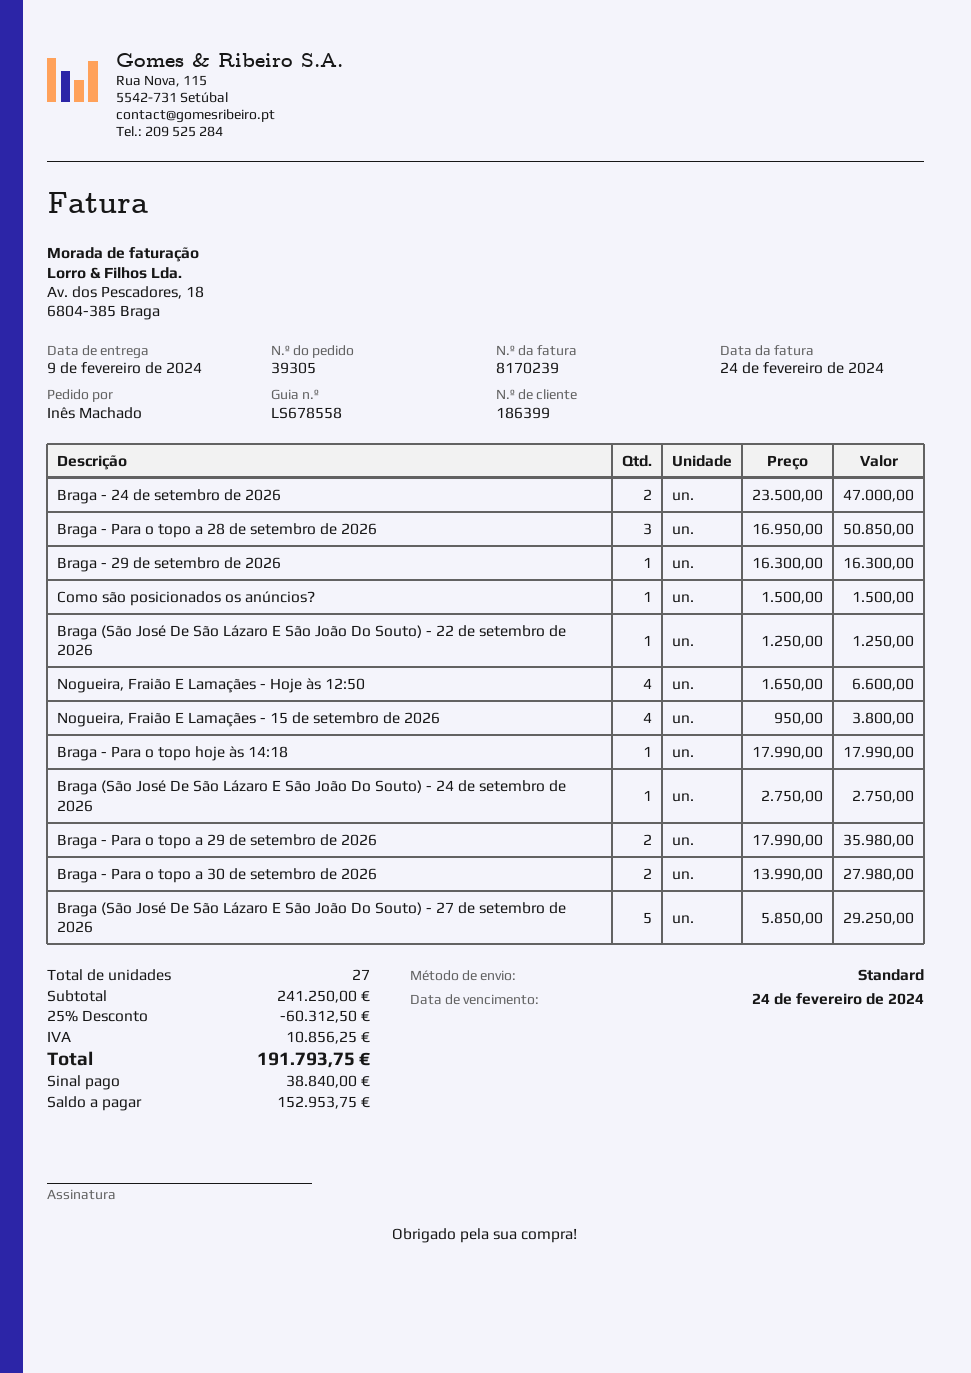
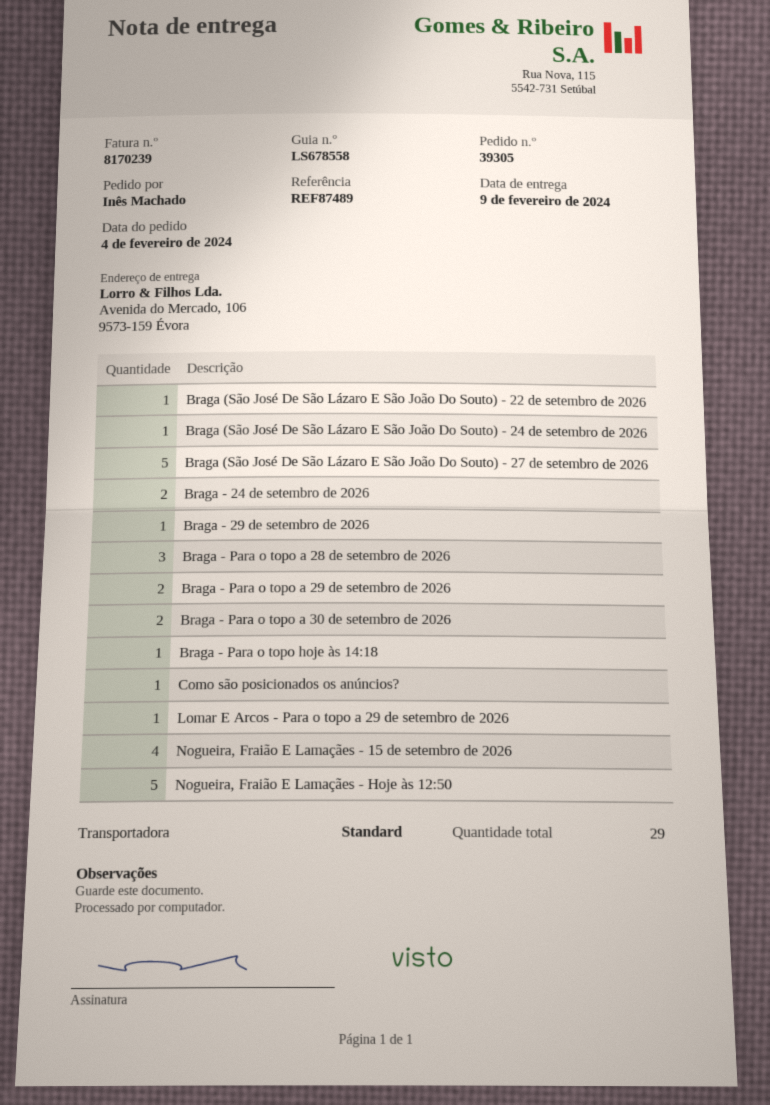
Nogueira, Fraião E Lamaçães - Hoje às 12:50: 4 -> 5
Lomar E Arcos - Para o topo a 29 de setembro de 2026: none -> 1
total quantity: 27 -> 29

